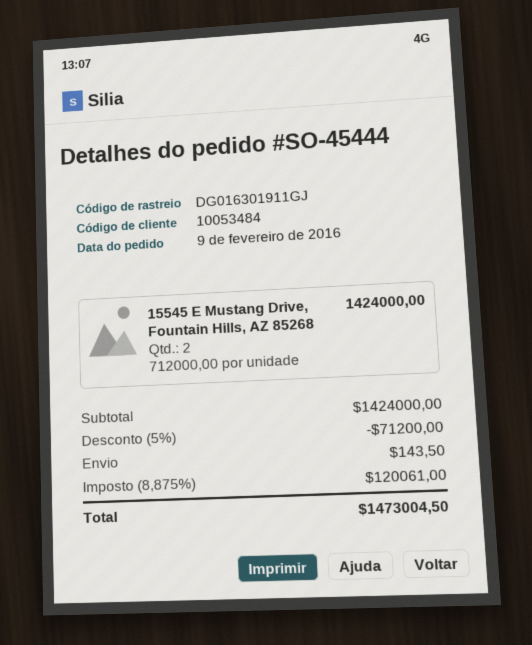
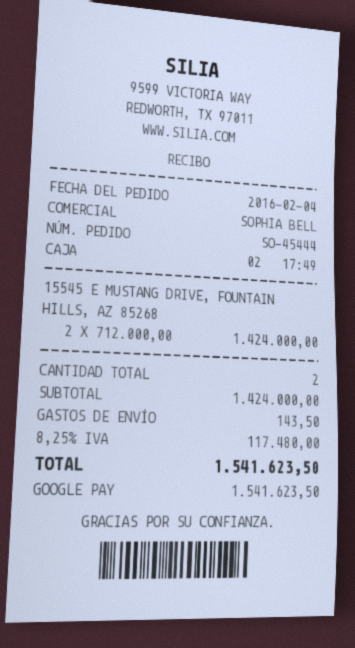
order date: 2016-02-09 -> 2016-02-04
discount: 5% = 71200.00 -> none
tax: 8.875% = 120061.00 -> 8.25% = 117480.00
total: 1473004.50 -> 1541623.50

